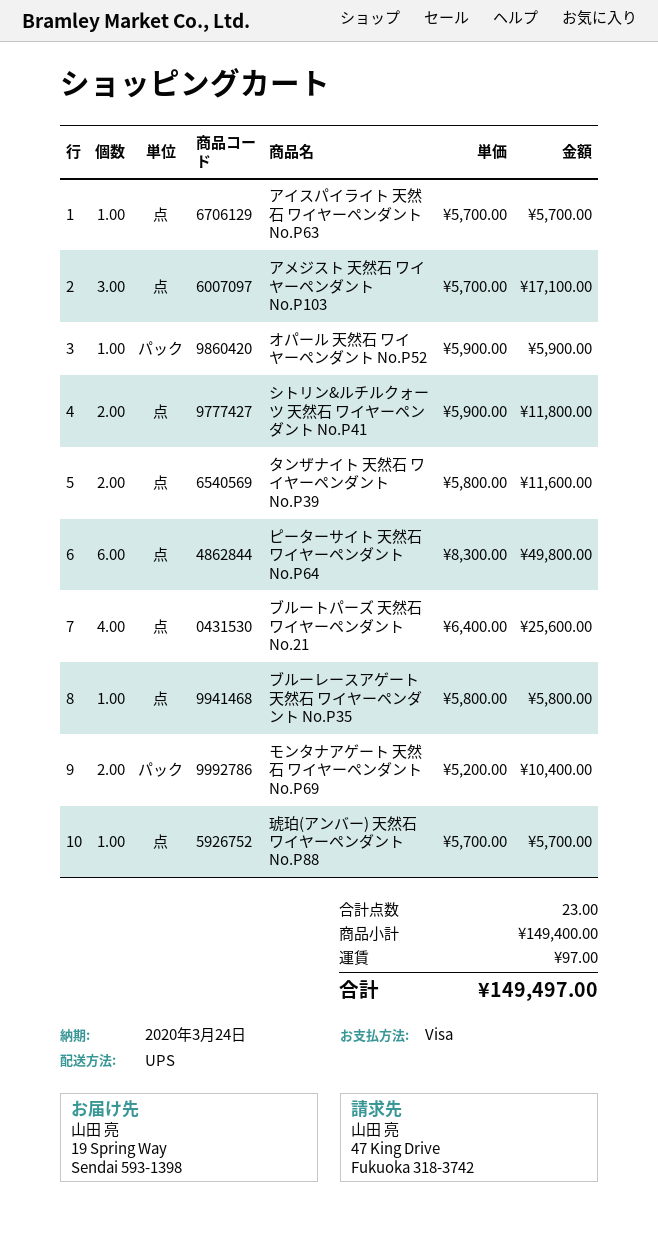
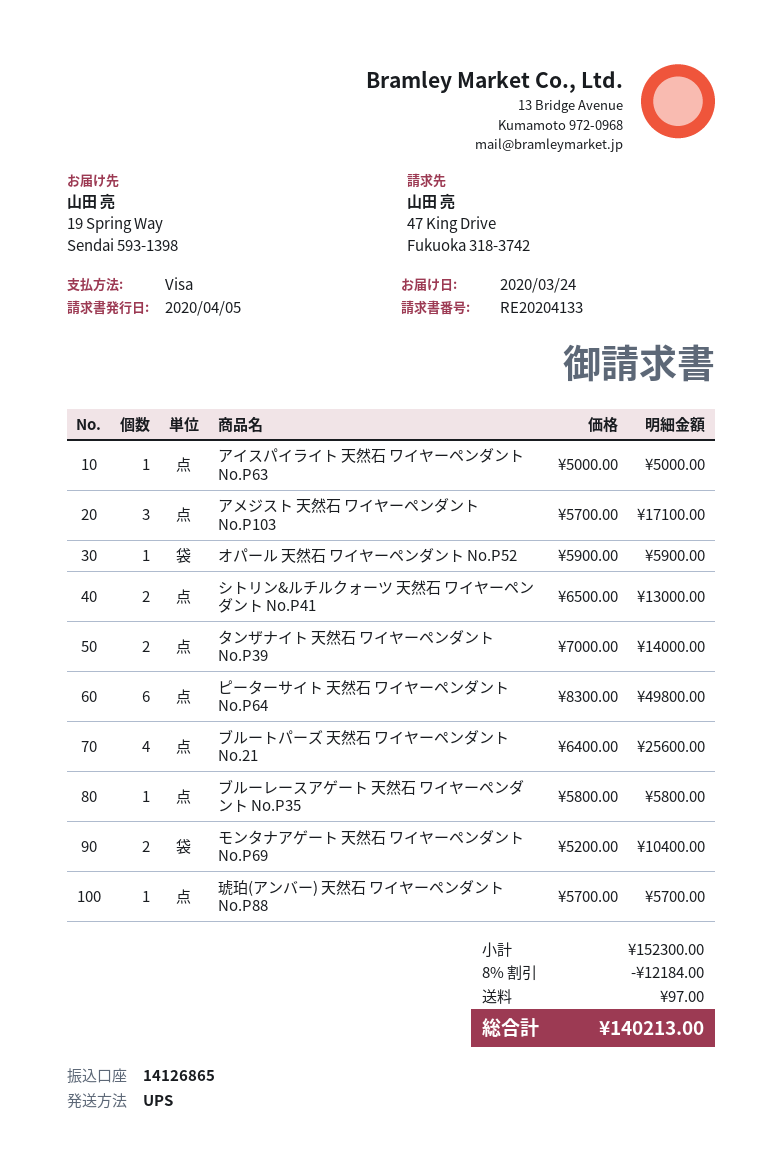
アイスパイライト 天然石 ワイヤーペンダント No.P63: 1 x 5700.00 = 5700.00 -> 1 x 5000.00 = 5000.00
シトリン&ルチルクォーツ 天然石 ワイヤーペンダント No.P41: 2 x 5900.00 = 11800.00 -> 2 x 6500.00 = 13000.00
タンザナイト 天然石 ワイヤーペンダント No.P39: 2 x 5800.00 = 11600.00 -> 2 x 7000.00 = 14000.00
subtotal: 149400.00 -> 152300.00
discount: none -> 8% = 12184.00
total: 149497.00 -> 140213.00

